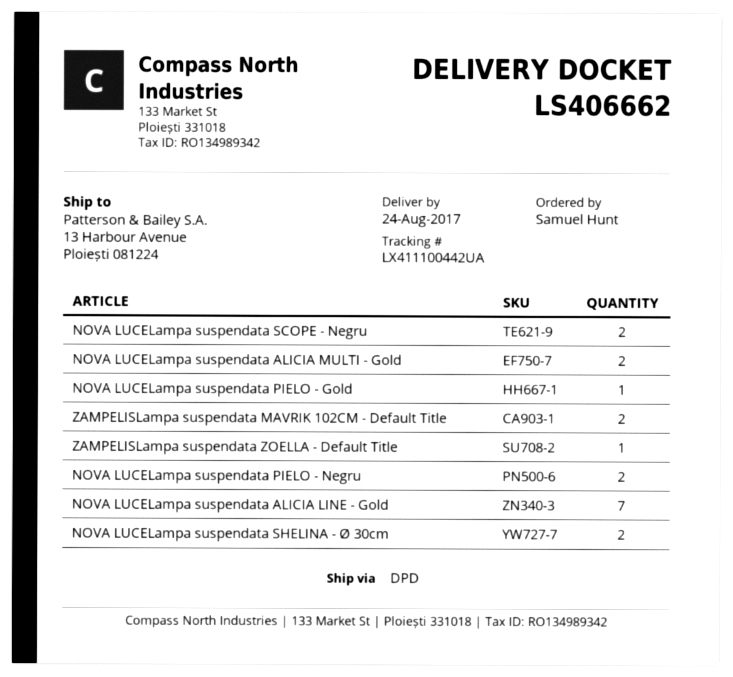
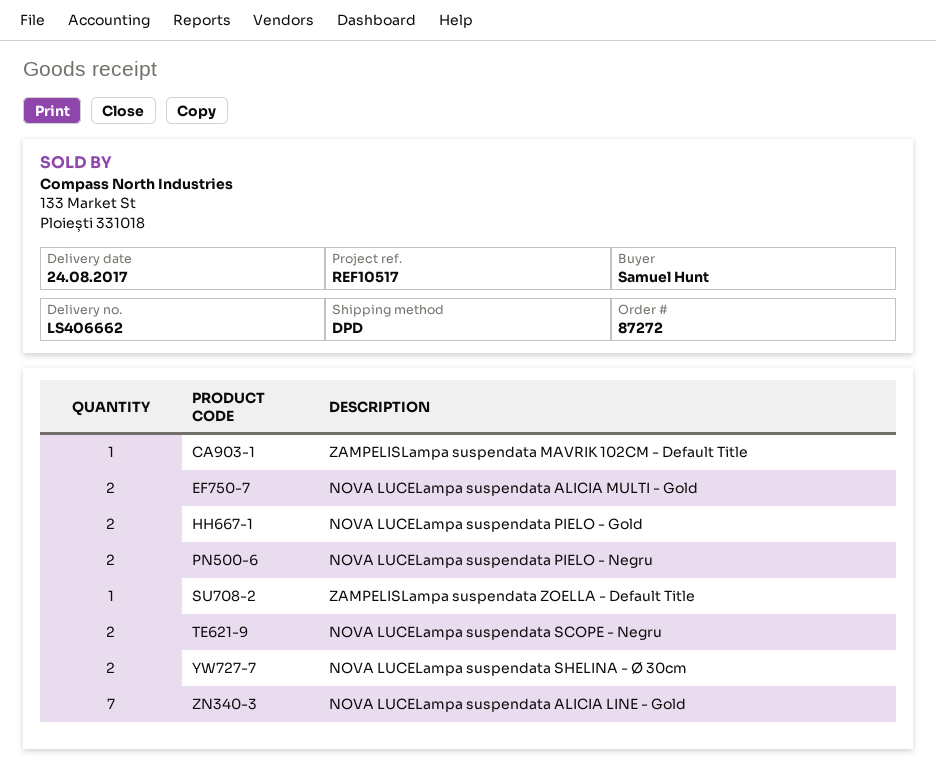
NOVA LUCELampa suspendata PIELO - Gold: 1 -> 2
ZAMPELISLampa suspendata MAVRIK 102CM - Default Title: 2 -> 1

